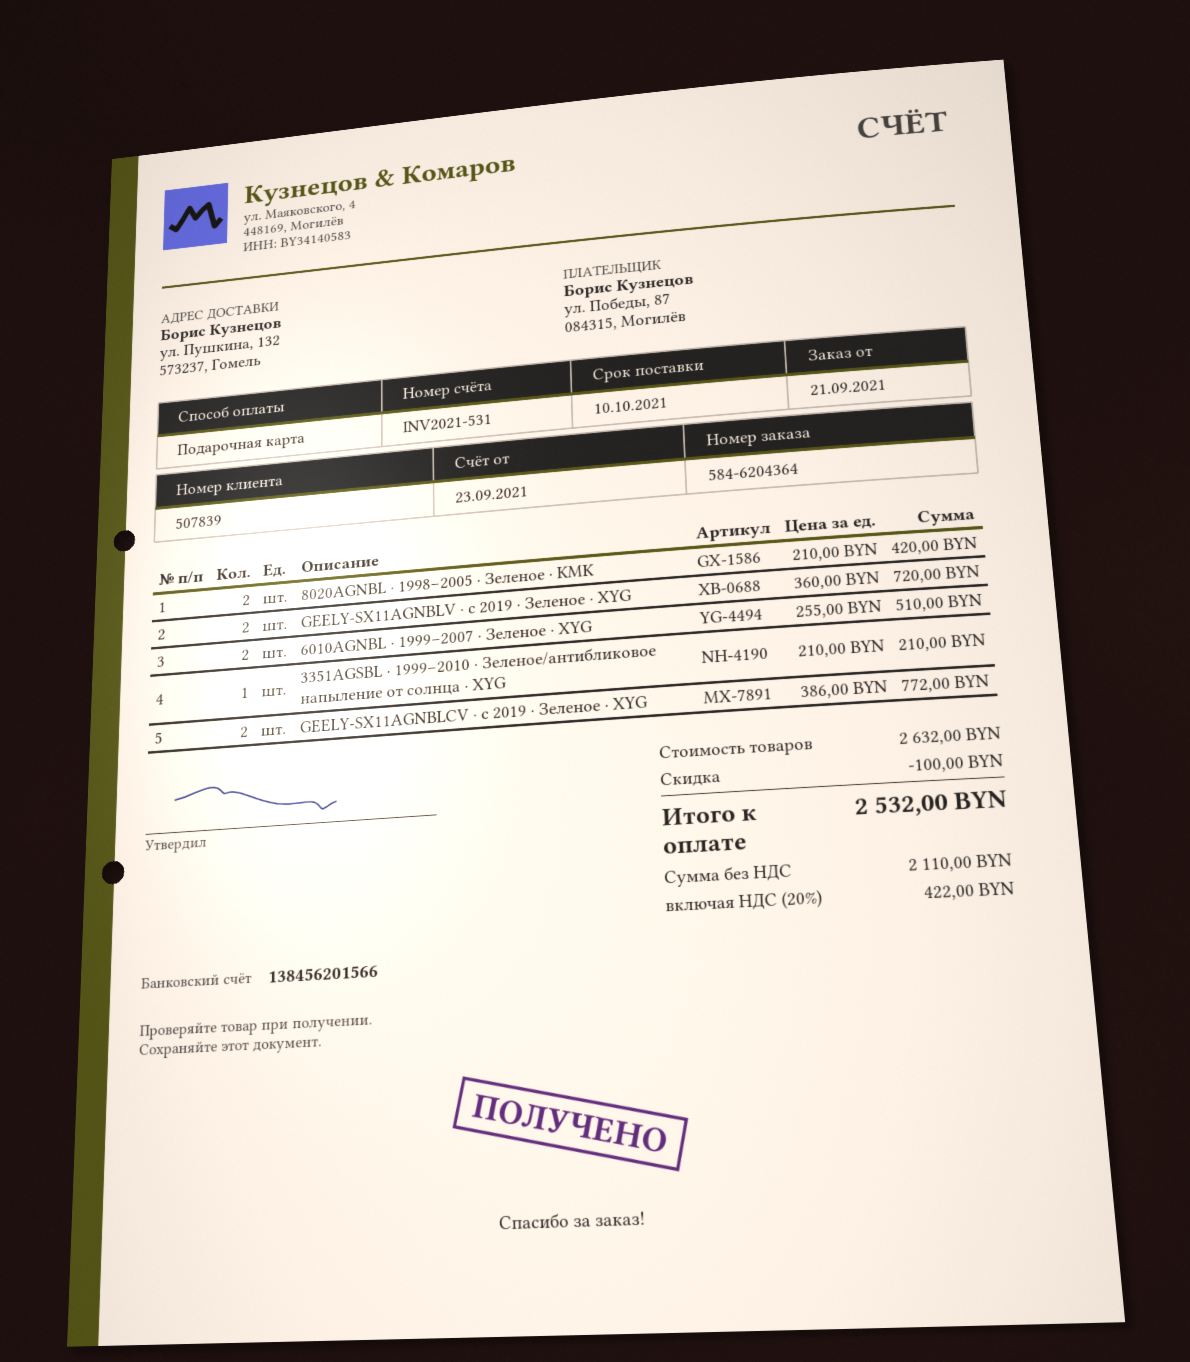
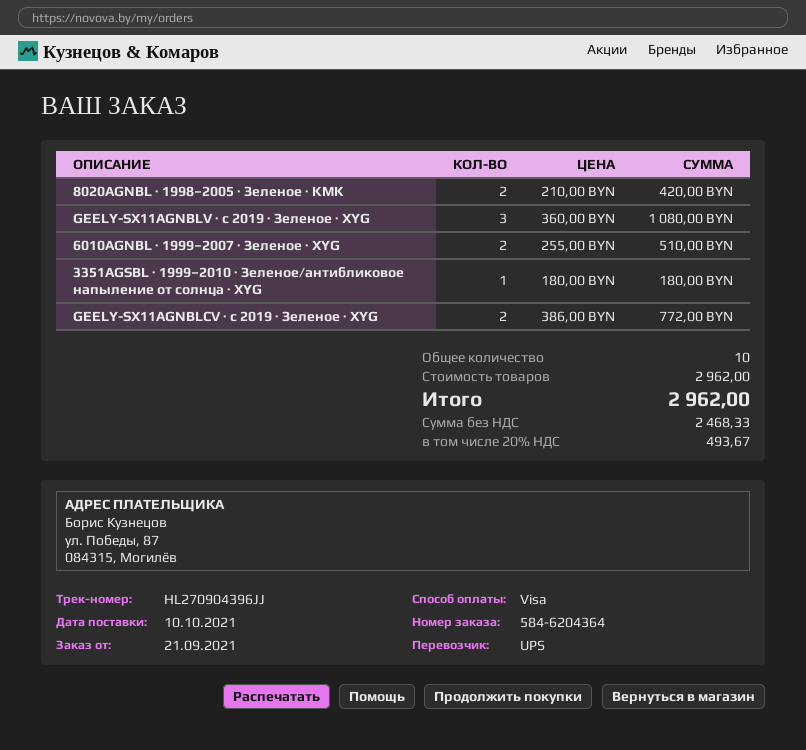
payment method: gift card -> Visa
GEELY-SX11AGNBLV · с 2019 · Зеленое · XYG: 2 x 360.00 = 720.00 -> 3 x 360.00 = 1080.00
3351AGSBL · 1999–2010 · Зеленое/антибликовое напыление от солнца · XYG: 1 x 210.00 = 210.00 -> 1 x 180.00 = 180.00
subtotal: 2632.00 -> 2962.00
discount: 100.00 -> none
net: 2110.00 -> 2468.33
tax: 20% = 422.00 -> 20% = 493.67
total: 2532.00 -> 2962.00

